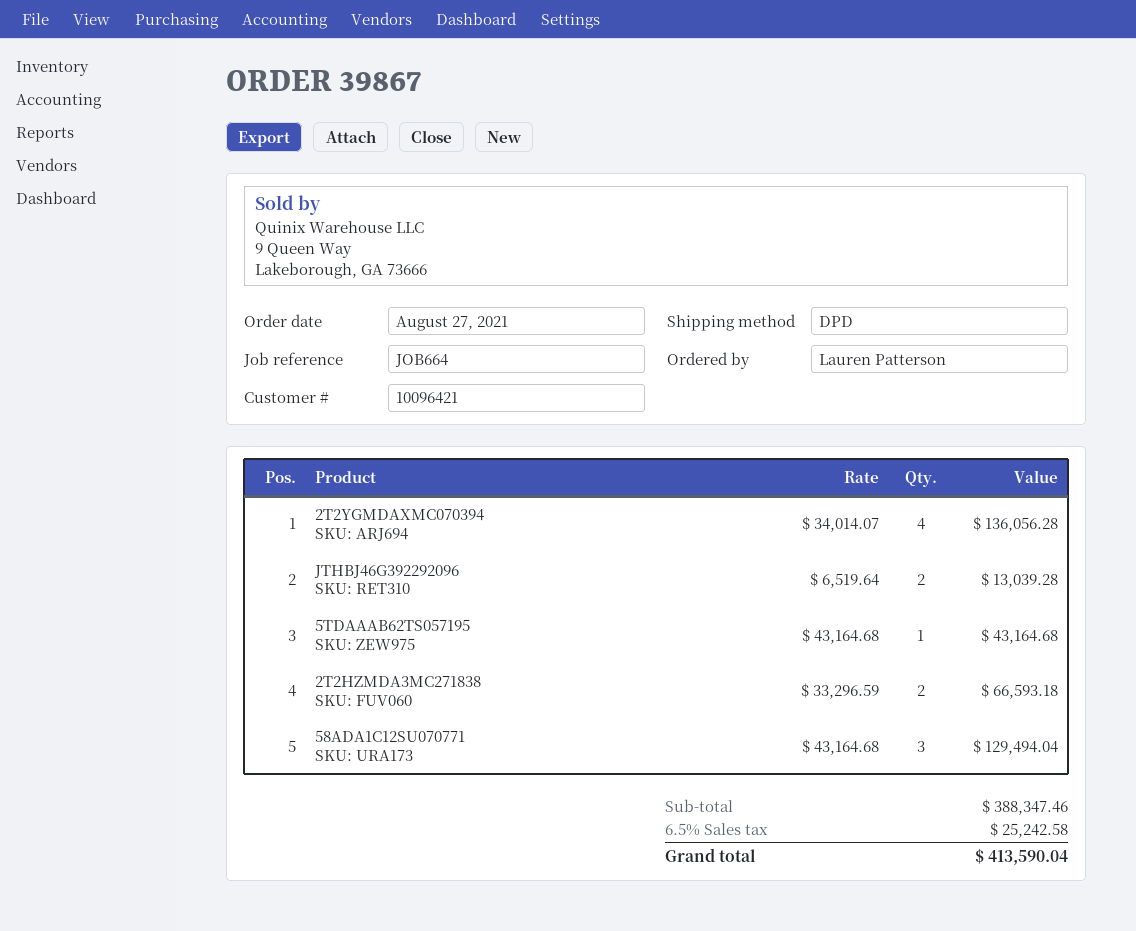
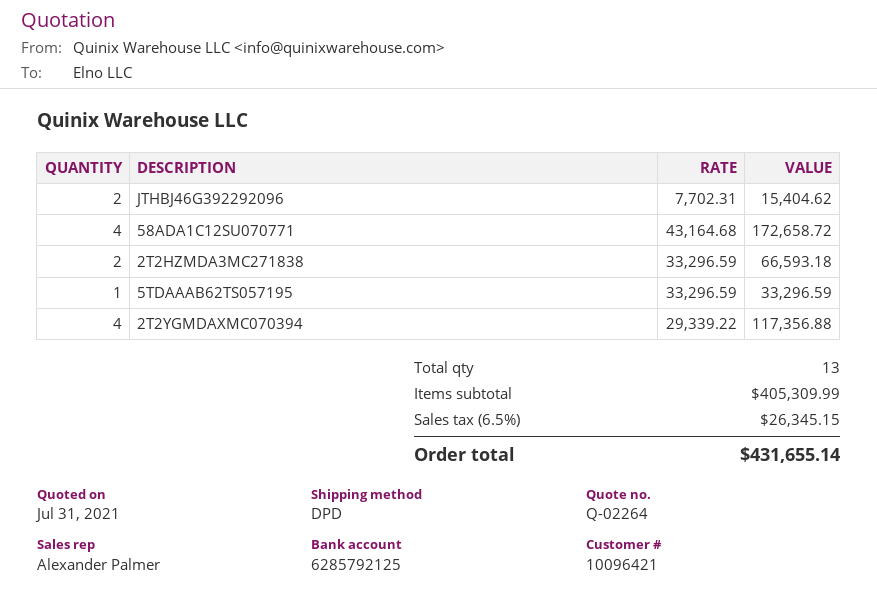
2T2YGMDAXMC070394: 4 x 34014.07 = 136056.28 -> 4 x 29339.22 = 117356.88
JTHBJ46G392292096: 2 x 6519.64 = 13039.28 -> 2 x 7702.31 = 15404.62
5TDAAAB62TS057195: 1 x 43164.68 = 43164.68 -> 1 x 33296.59 = 33296.59
58ADA1C12SU070771: 3 x 43164.68 = 129494.04 -> 4 x 43164.68 = 172658.72
subtotal: 388347.46 -> 405309.99
tax: 6.5% = 25242.58 -> 6.5% = 26345.15
total: 413590.04 -> 431655.14

